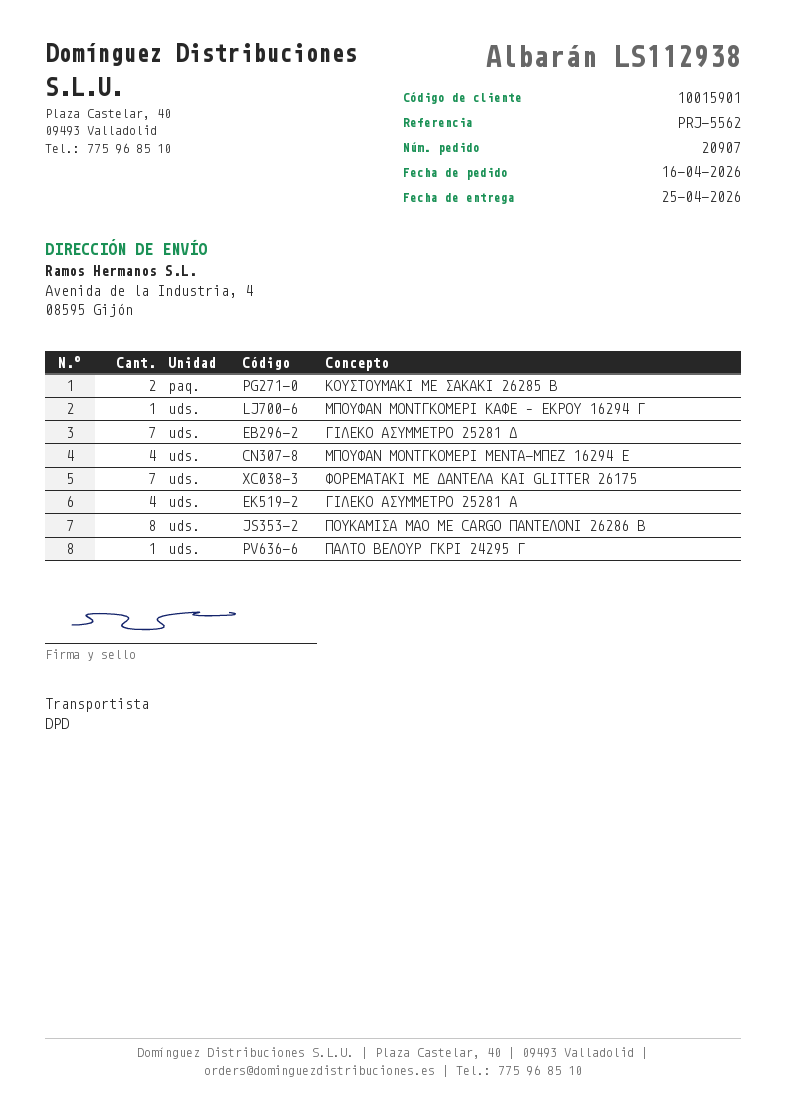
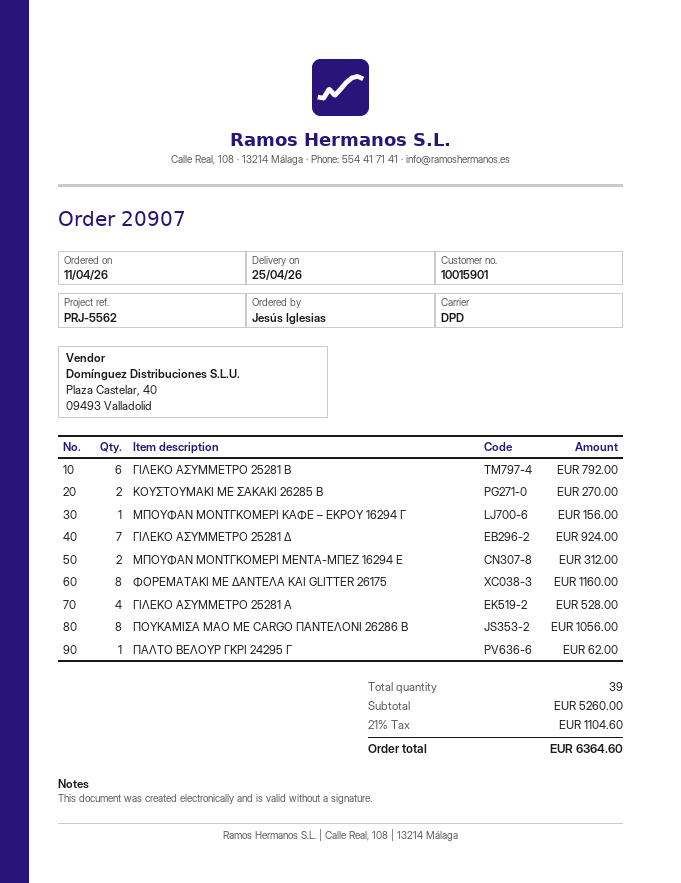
order date: 2026-04-16 -> 2026-04-11
ΜΠΟΥΦΑΝ ΜΟΝΤΓΚΟΜΕΡΙ ΜΕΝΤΑ-ΜΠΕΖ 16294 Ε: 4 -> 2
ΦΟΡΕΜΑΤΑΚΙ ΜΕ ΔΑΝΤΕΛΑ ΚΑΙ GLITTER 26175: 7 -> 8
ΓΙΛΕΚΟ ΑΣΥΜΜΕΤΡΟ 25281 Β: none -> 6

